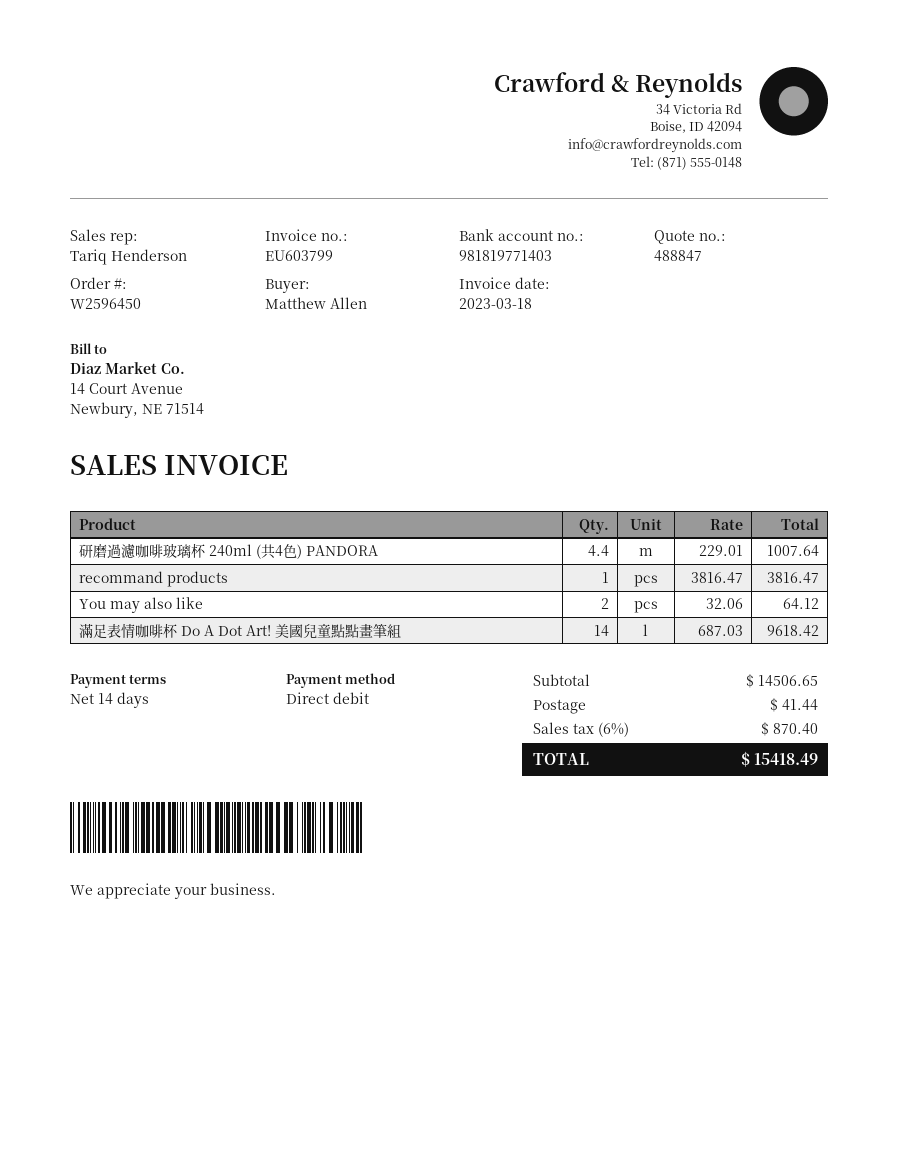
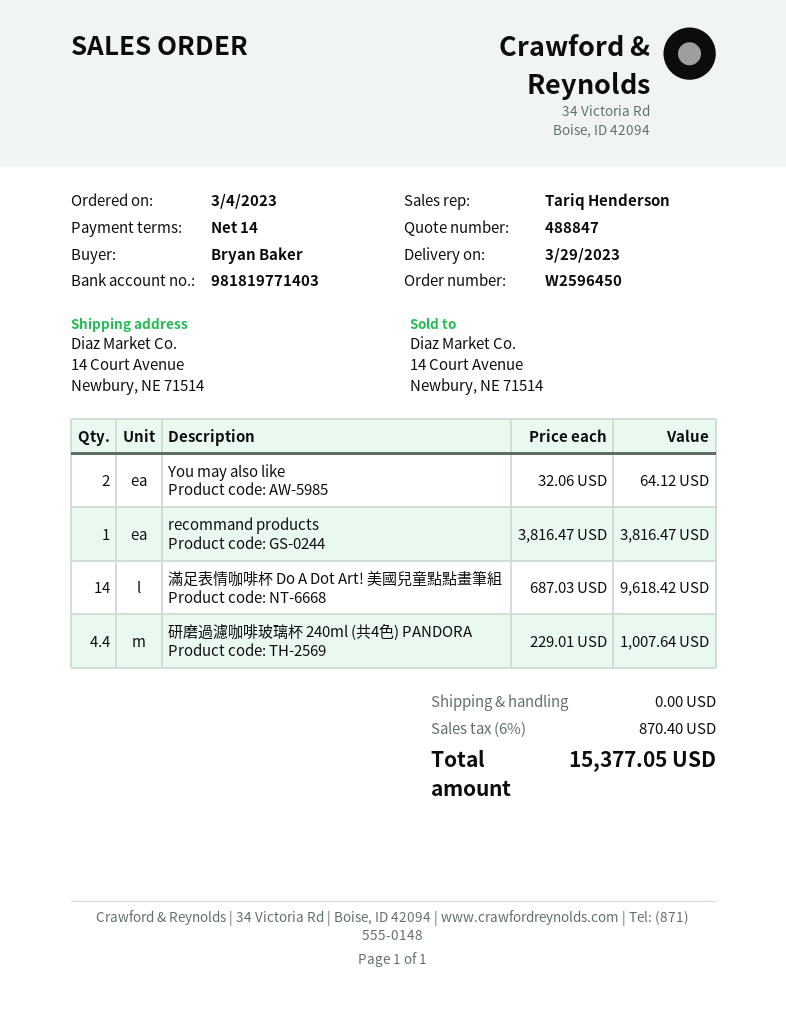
ordered by: Matthew Allen -> Bryan Baker
shipping: 41.44 -> 0.00
total: 15418.49 -> 15377.05

